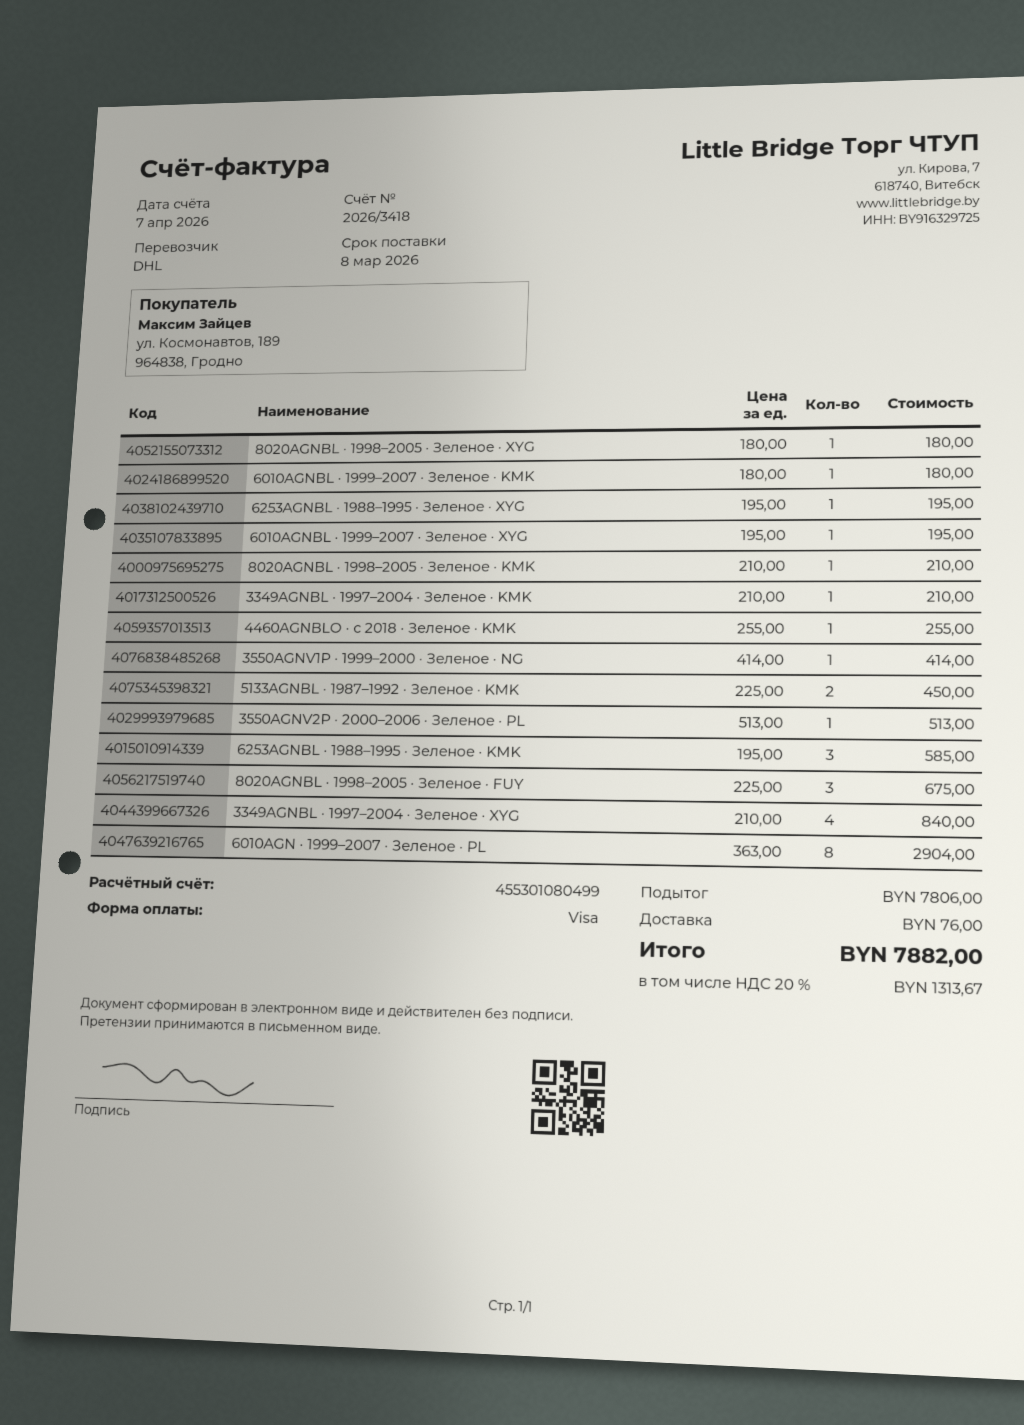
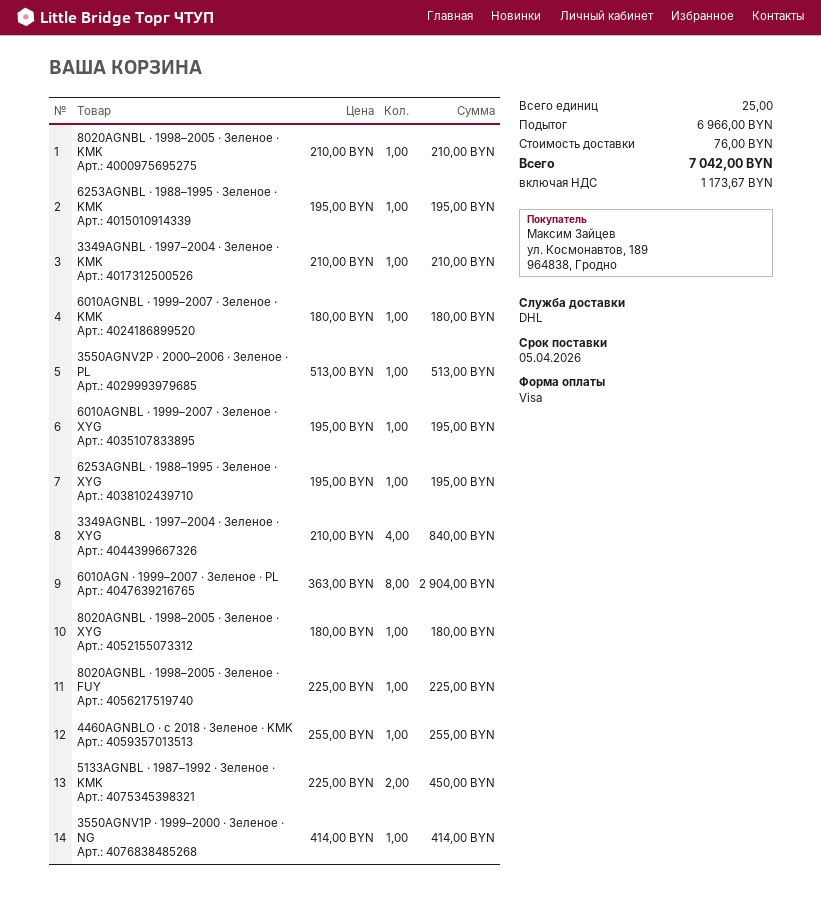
delivery date: 2026-03-08 -> 2026-04-05
6253AGNBL · 1988–1995 · Зеленое · KMK: 3 x 195.00 = 585.00 -> 1 x 195.00 = 195.00
8020AGNBL · 1998–2005 · Зеленое · FUY: 3 x 225.00 = 675.00 -> 1 x 225.00 = 225.00
subtotal: 7806.00 -> 6966.00
tax: 1313.67 -> 1173.67
total: 7882.00 -> 7042.00

